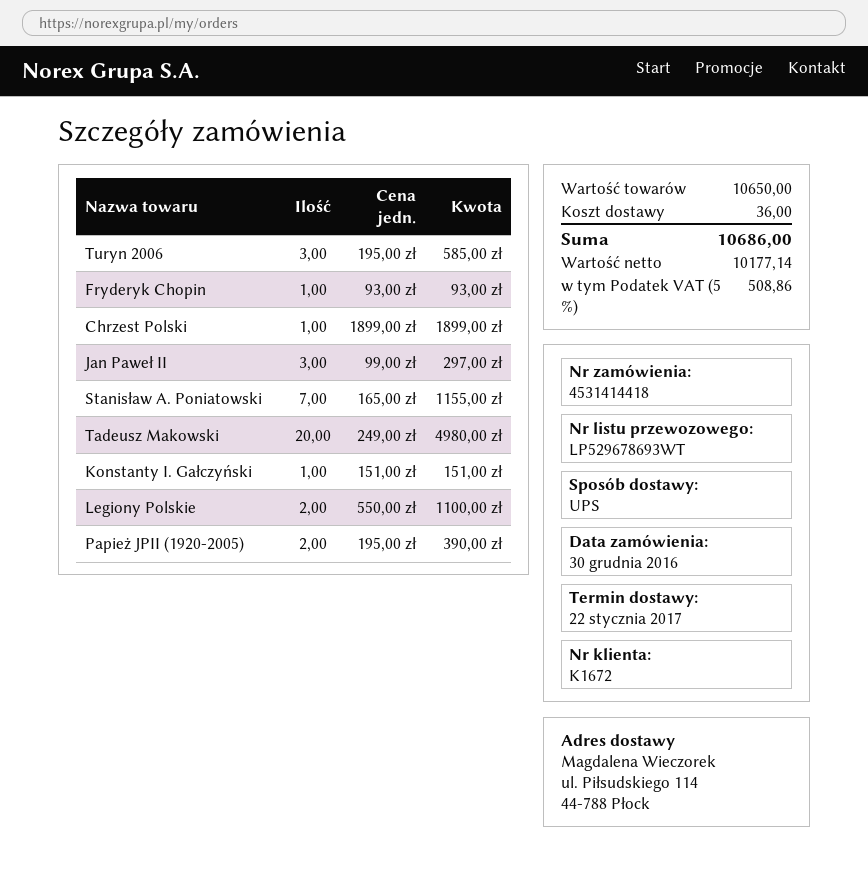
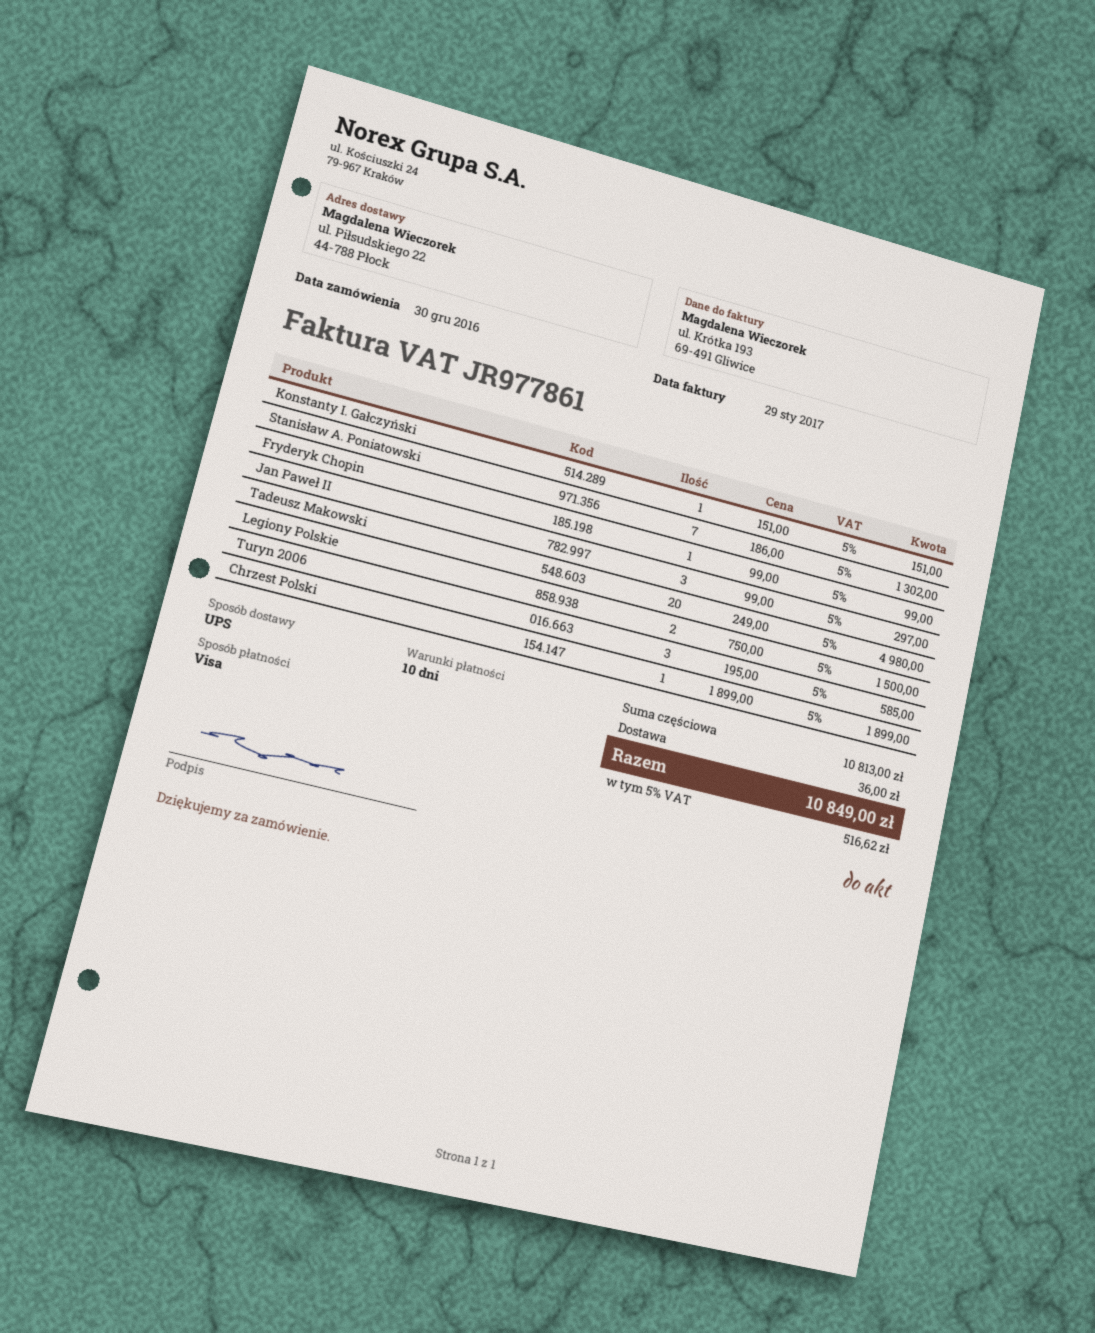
ship to: ul. Piłsudskiego 114, 44-788 Płock -> ul. Piłsudskiego 22, 44-788 Płock
Fryderyk Chopin: 1 x 93.00 = 93.00 -> 1 x 99.00 = 99.00
Stanisław A. Poniatowski: 7 x 165.00 = 1155.00 -> 7 x 186.00 = 1302.00
Legiony Polskie: 2 x 550.00 = 1100.00 -> 2 x 750.00 = 1500.00
Papież JPII (1920-2005): 2 x 195.00 = 390.00 -> none
subtotal: 10650.00 -> 10813.00
tax: 5% = 508.86 -> 5% = 516.62
total: 10686.00 -> 10849.00

